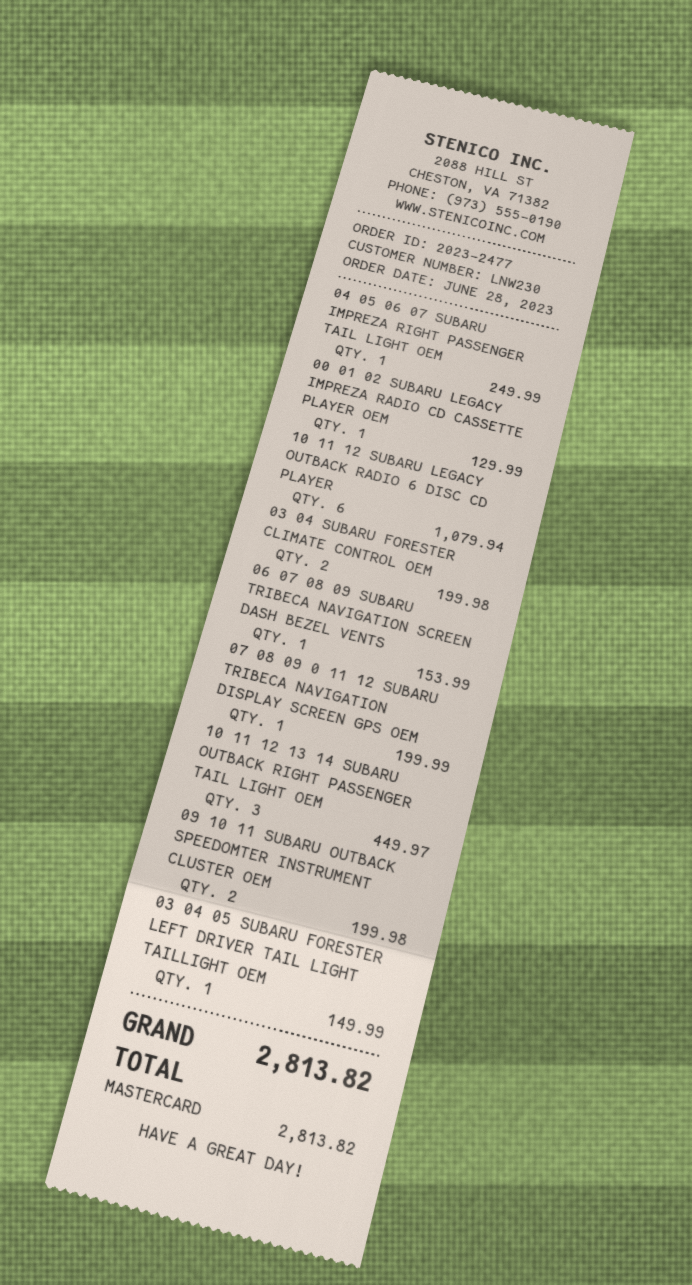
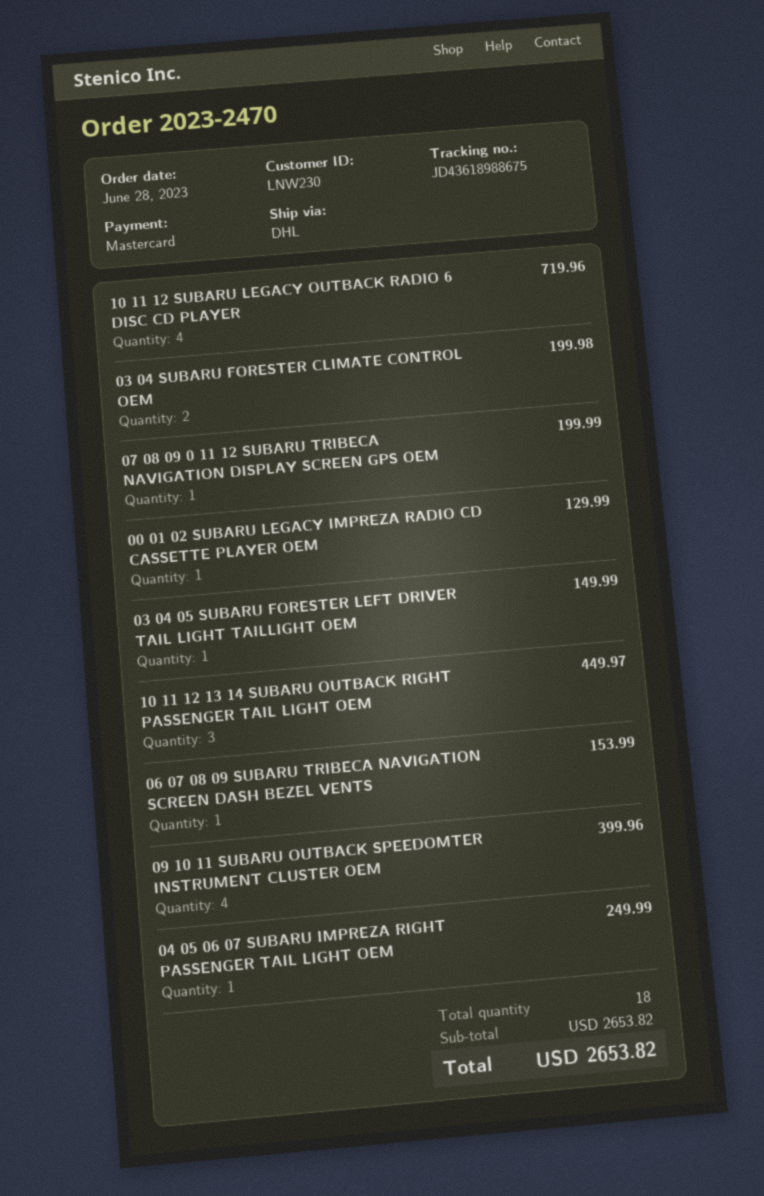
order number: 2023-2477 -> 2023-2470
10 11 12 SUBARU LEGACY OUTBACK RADIO 6 DISC CD PLAYER: 6 for 1079.94 -> 4 for 719.96
09 10 11 SUBARU OUTBACK SPEEDOMTER INSTRUMENT CLUSTER OEM: 2 for 199.98 -> 4 for 399.96
total: 2813.82 -> 2653.82

